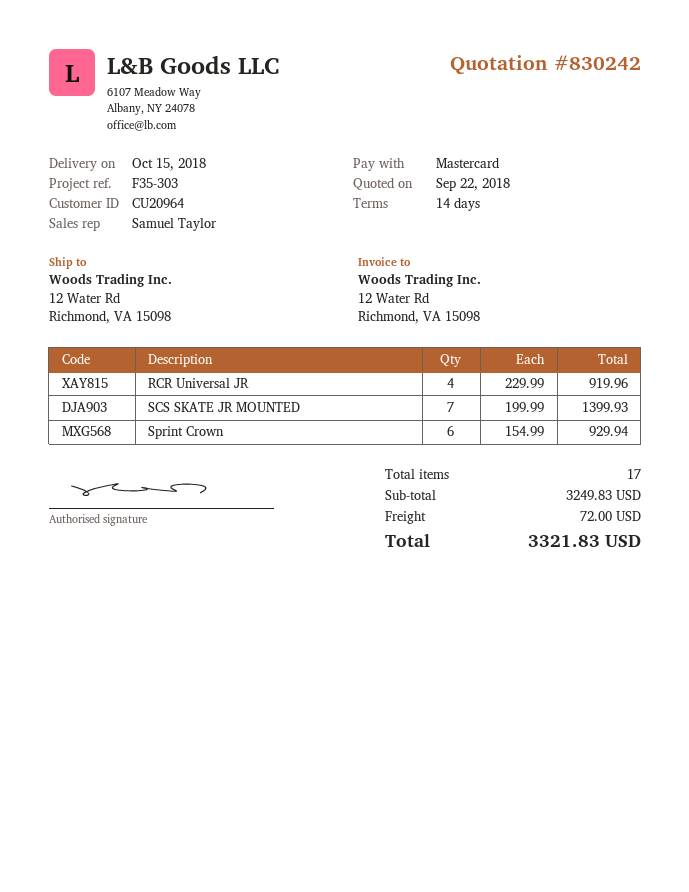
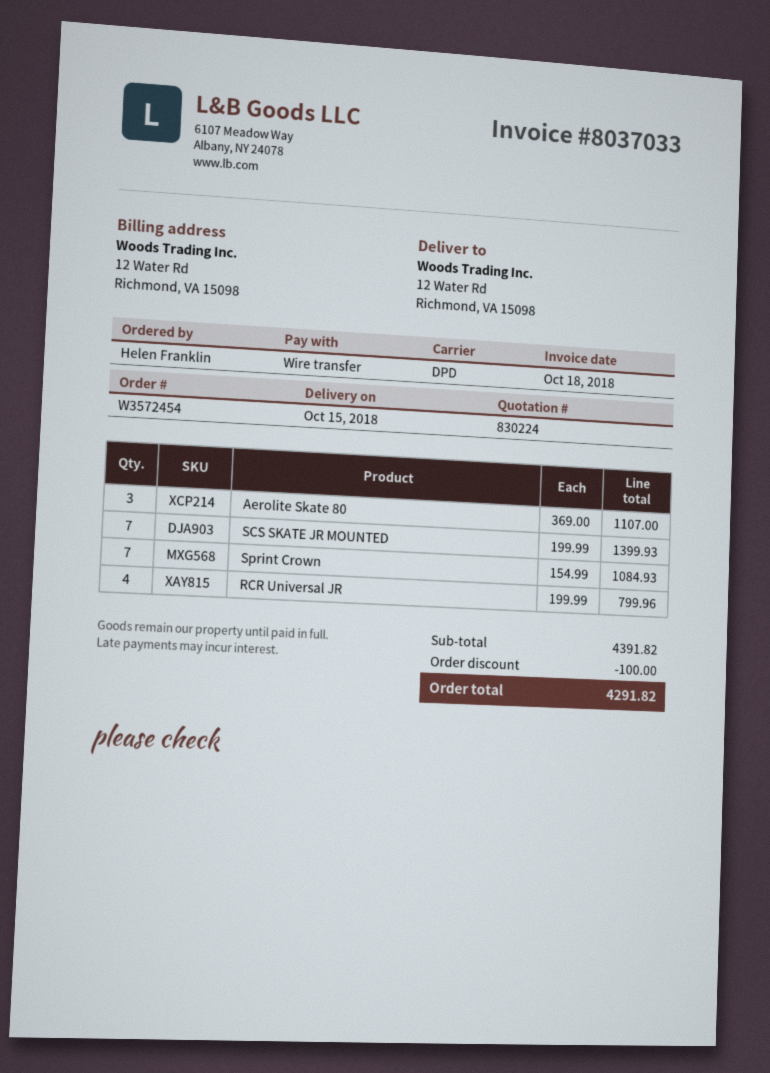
quote number: 830242 -> 830224
payment method: Mastercard -> bank transfer
RCR Universal JR: 4 x 229.99 = 919.96 -> 4 x 199.99 = 799.96
Sprint Crown: 6 x 154.99 = 929.94 -> 7 x 154.99 = 1084.93
Aerolite Skate 80: none -> 3 x 369.00 = 1107.00
subtotal: 3249.83 -> 4391.82
discount: none -> 100.00
shipping: 72.00 -> none
total: 3321.83 -> 4291.82

